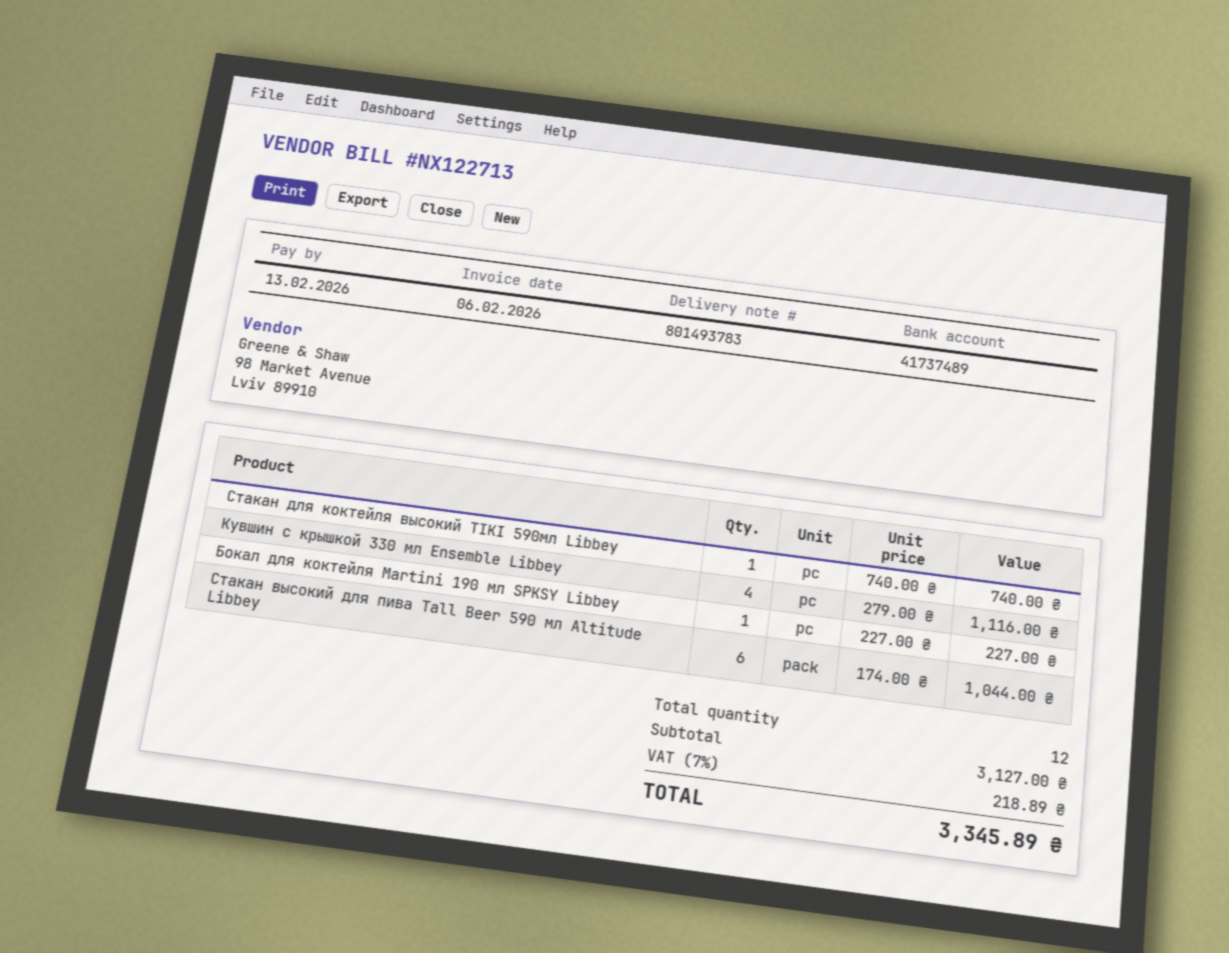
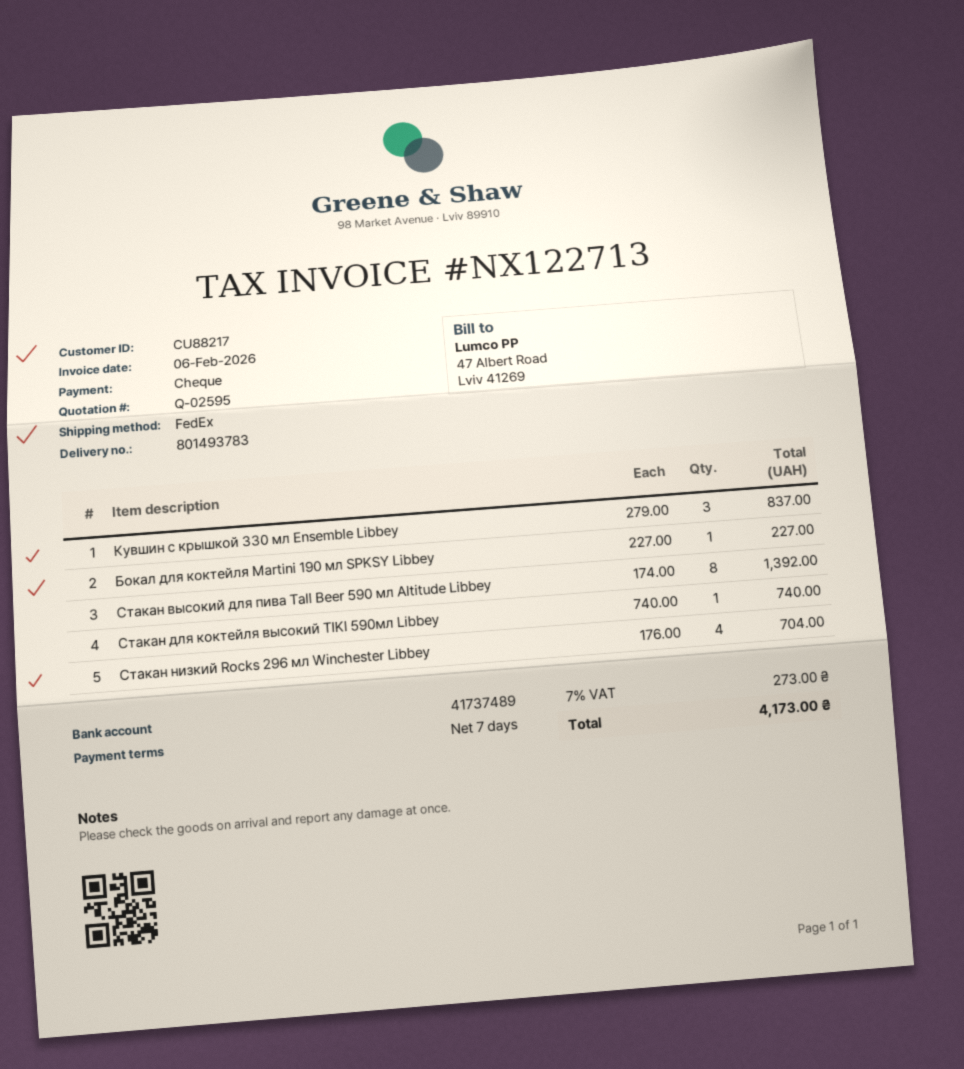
Кувшин с крышкой 330 мл Ensemble Libbey: 4 x 279.00 = 1116.00 -> 3 x 279.00 = 837.00
Стакан высокий для пива Tall Beer 590 мл Altitude Libbey: 6 x 174.00 = 1044.00 -> 8 x 174.00 = 1392.00
Стакан низкий Rocks 296 мл Winchester Libbey: none -> 4 x 176.00 = 704.00
tax: 7% = 218.89 -> 7% = 273.00
total: 3345.89 -> 4173.00

